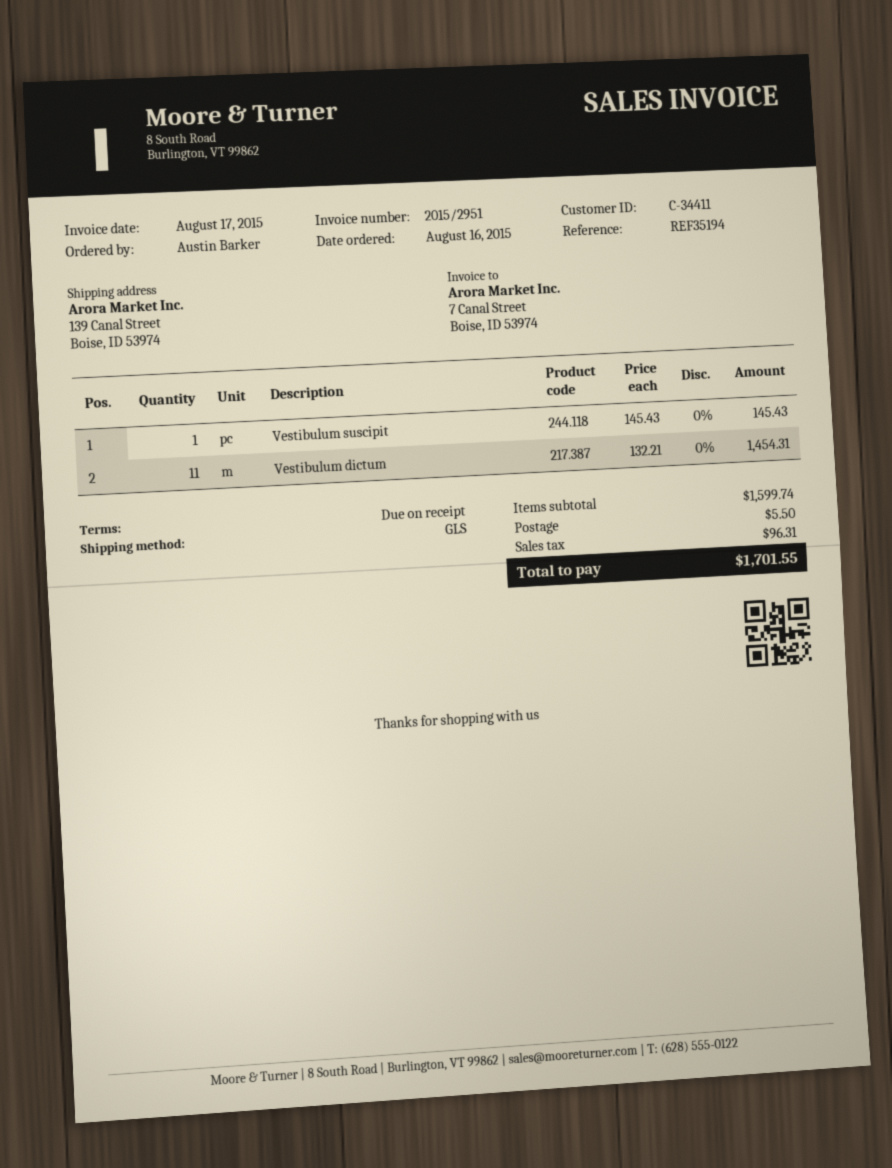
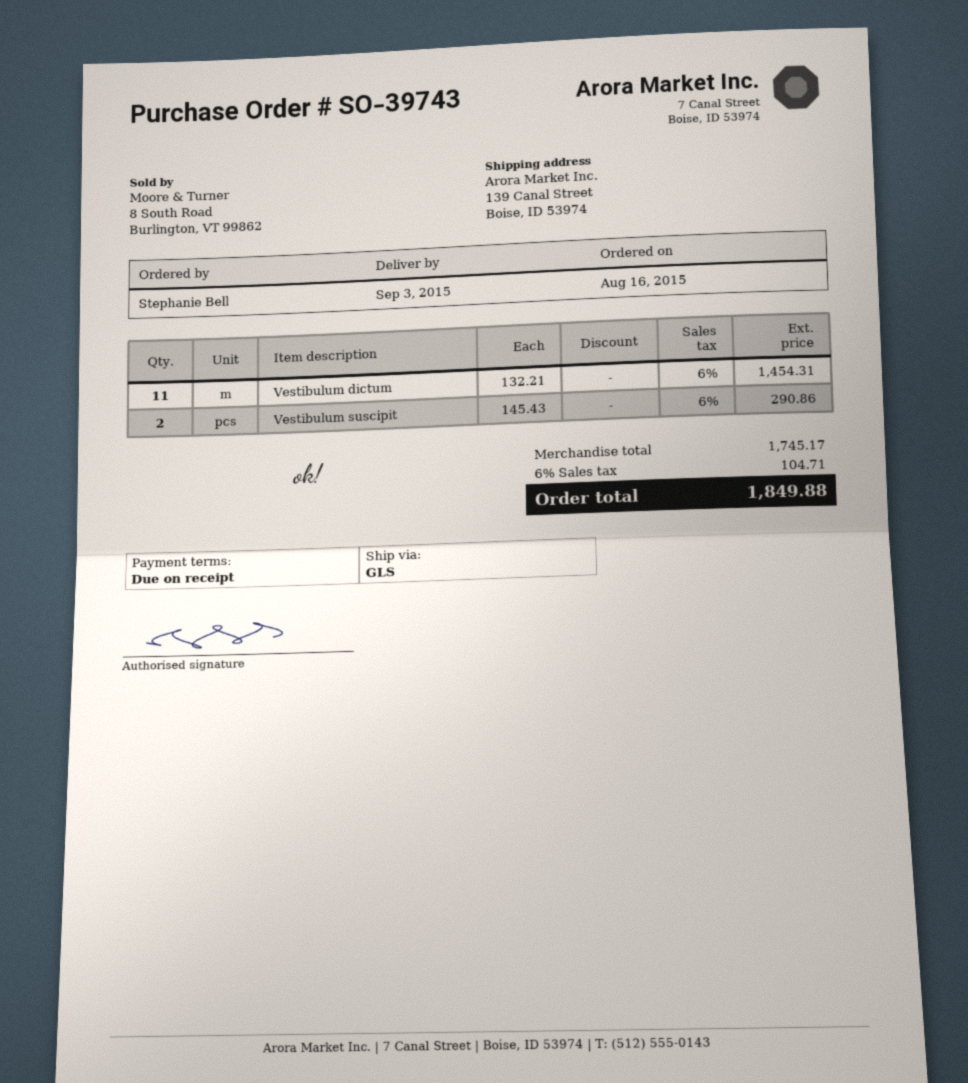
ordered by: Austin Barker -> Stephanie Bell
Vestibulum suscipit: 1 x 145.43 = 145.43 -> 2 x 145.43 = 290.86
subtotal: 1599.74 -> 1745.17
shipping: 5.50 -> none
tax: 96.31 -> 104.71
total: 1701.55 -> 1849.88

